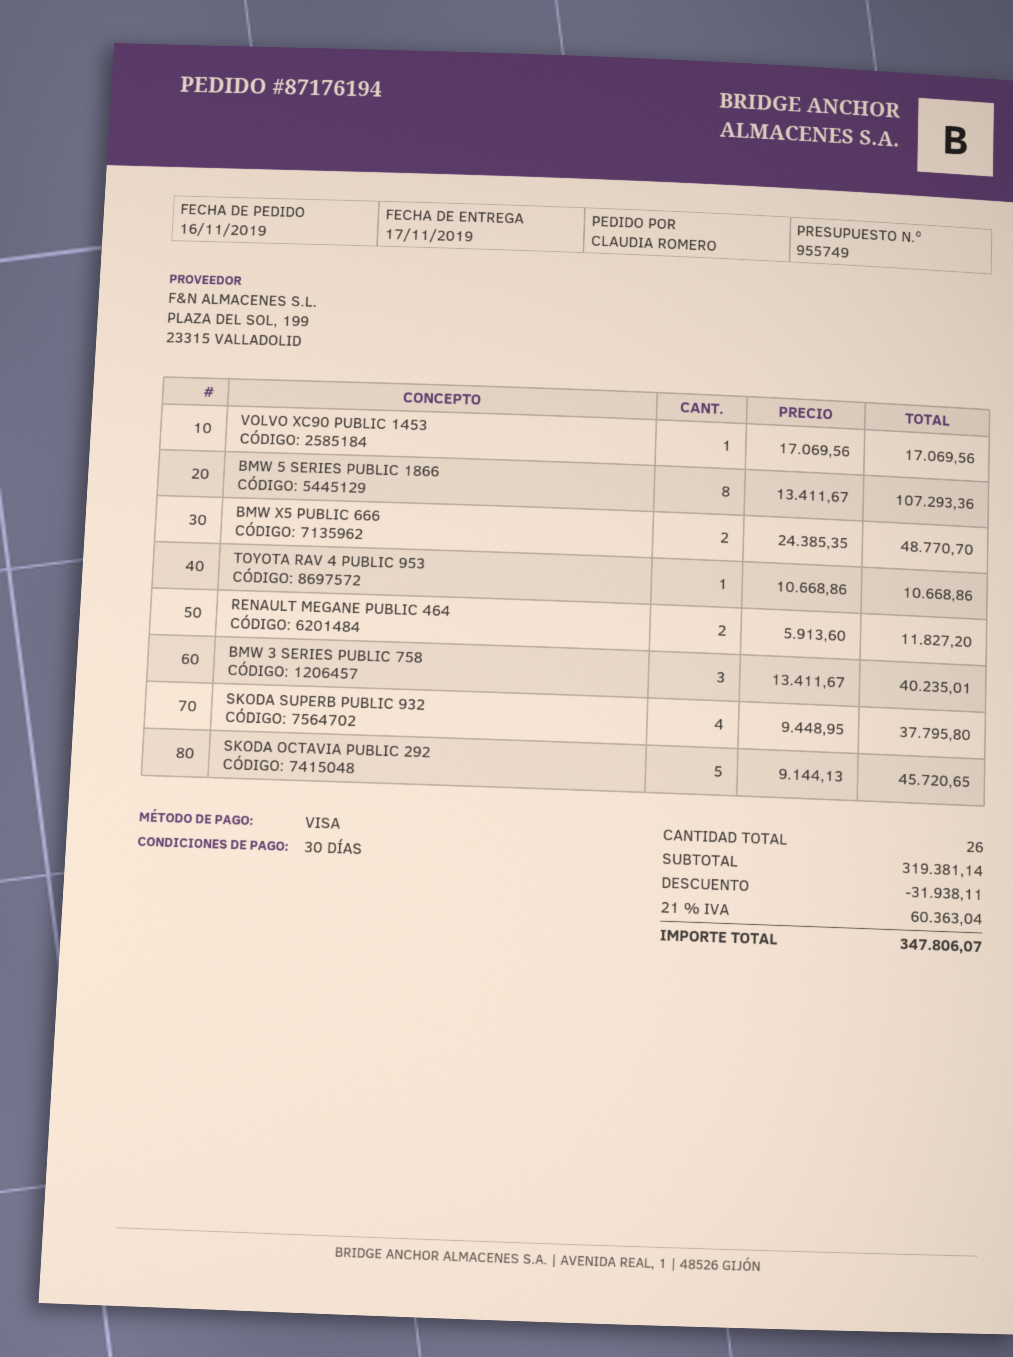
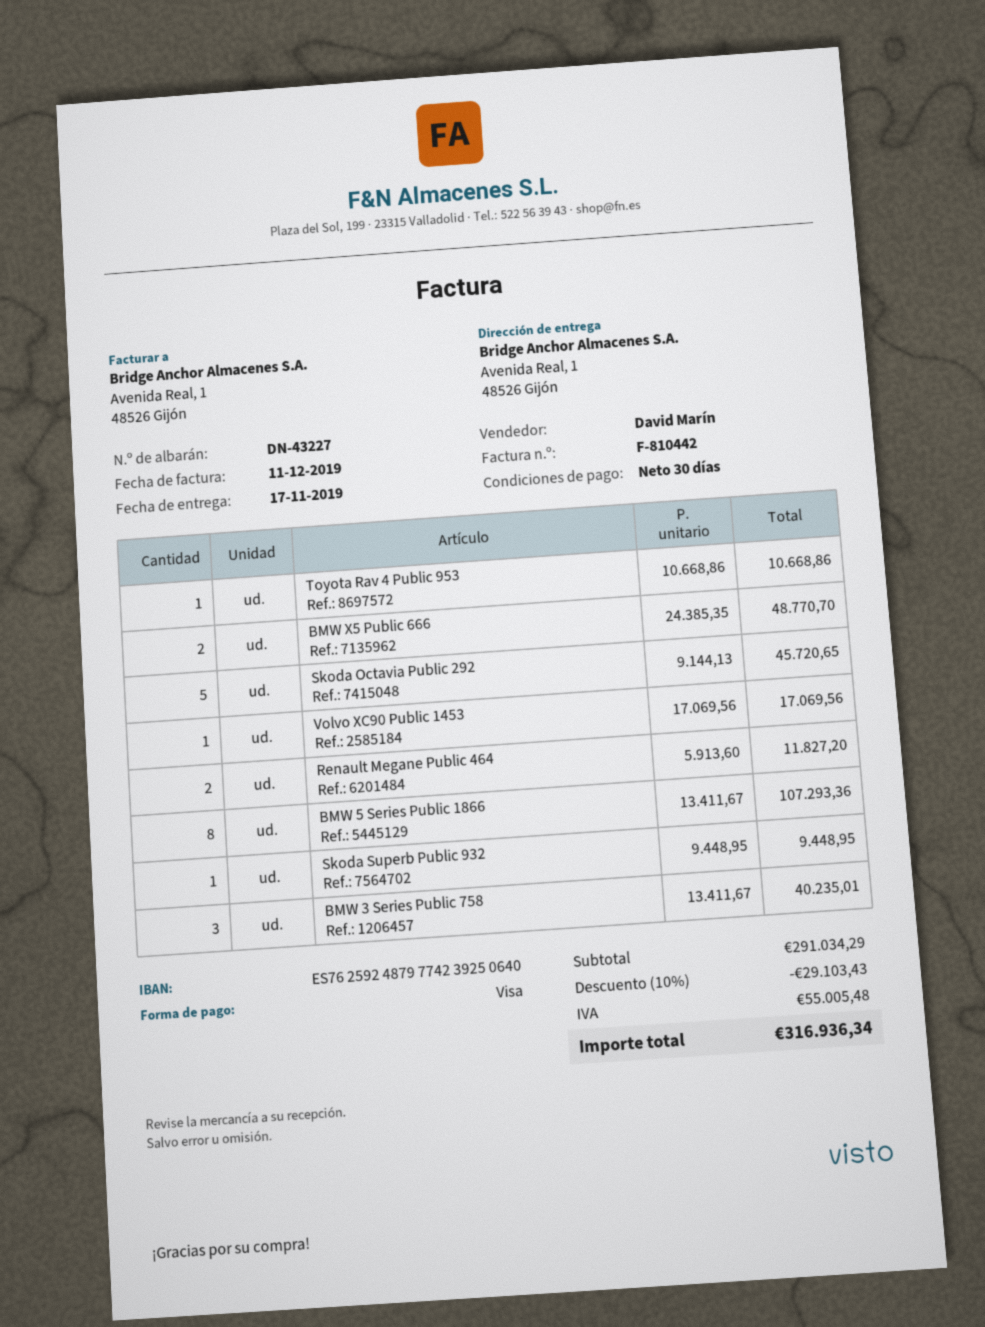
SKODA SUPERB PUBLIC 932: 4 x 9448.95 = 37795.80 -> 1 x 9448.95 = 9448.95
subtotal: 319381.14 -> 291034.29
discount: 31938.11 -> 29103.43
tax: 60363.04 -> 55005.48
total: 347806.07 -> 316936.34

